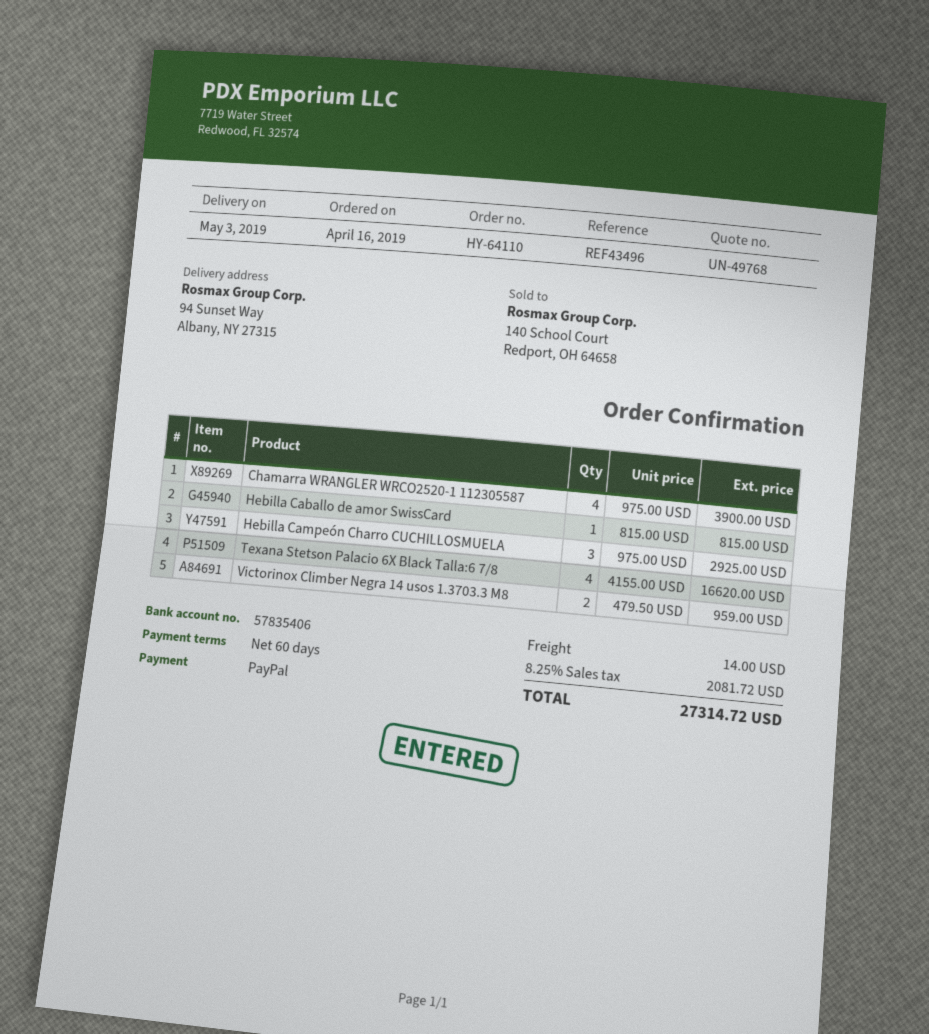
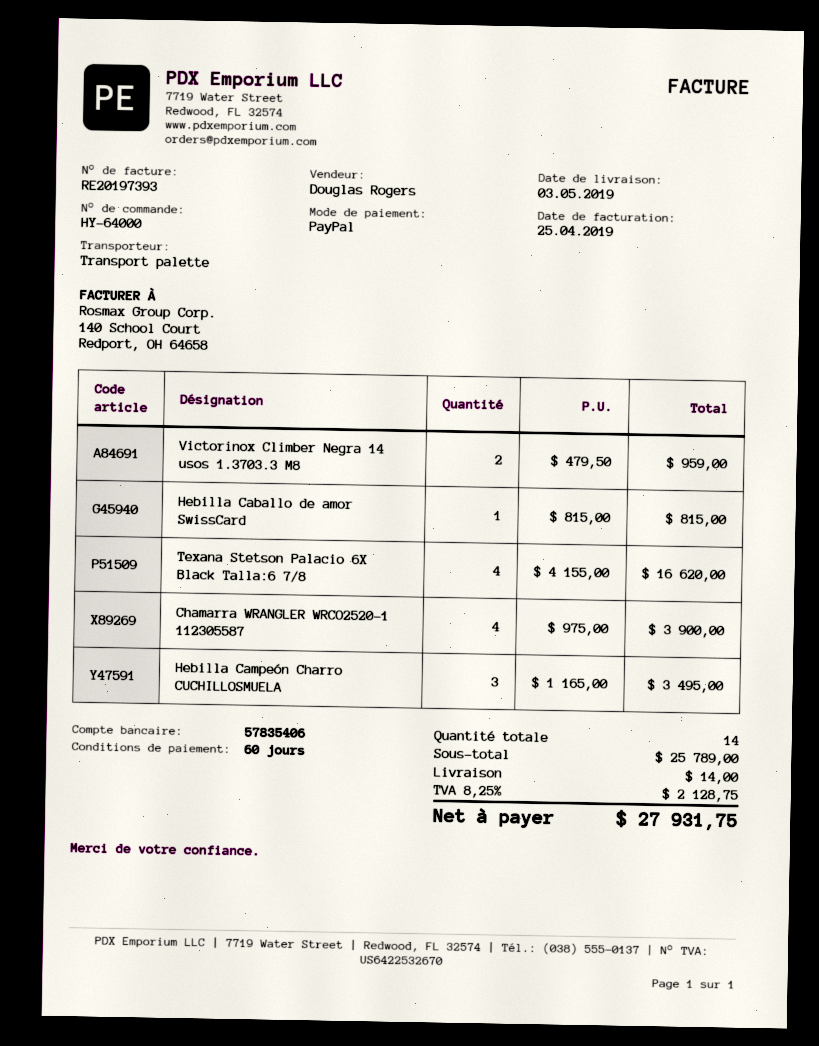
order number: HY-64110 -> HY-64000
Hebilla Campeón Charro CUCHILLOSMUELA: 3 x 975.00 = 2925.00 -> 3 x 1165.00 = 3495.00
tax: 8.25% = 2081.72 -> 8.25% = 2128.75
total: 27314.72 -> 27931.75

